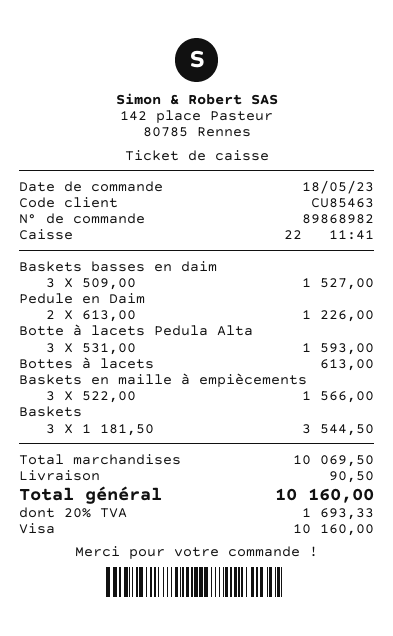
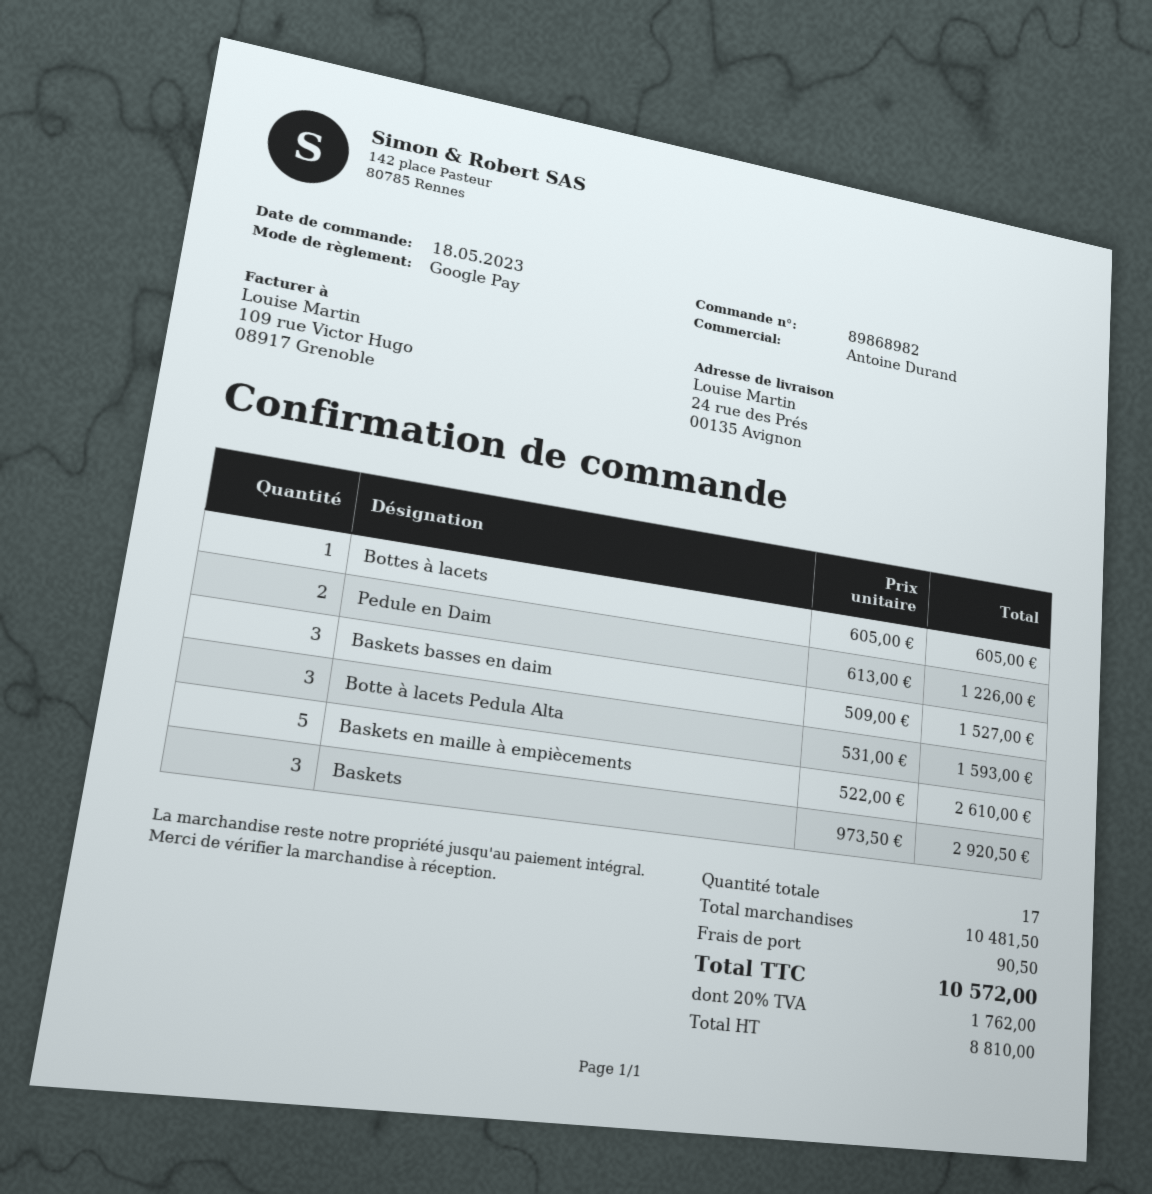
payment method: Visa -> Google Pay
Bottes à lacets: 1 x 613.00 = 613.00 -> 1 x 605.00 = 605.00
Baskets en maille à empiècements: 3 x 522.00 = 1566.00 -> 5 x 522.00 = 2610.00
Baskets: 3 x 1181.50 = 3544.50 -> 3 x 973.50 = 2920.50
subtotal: 10069.50 -> 10481.50
tax: 20% = 1693.33 -> 20% = 1762.00
total: 10160.00 -> 10572.00

